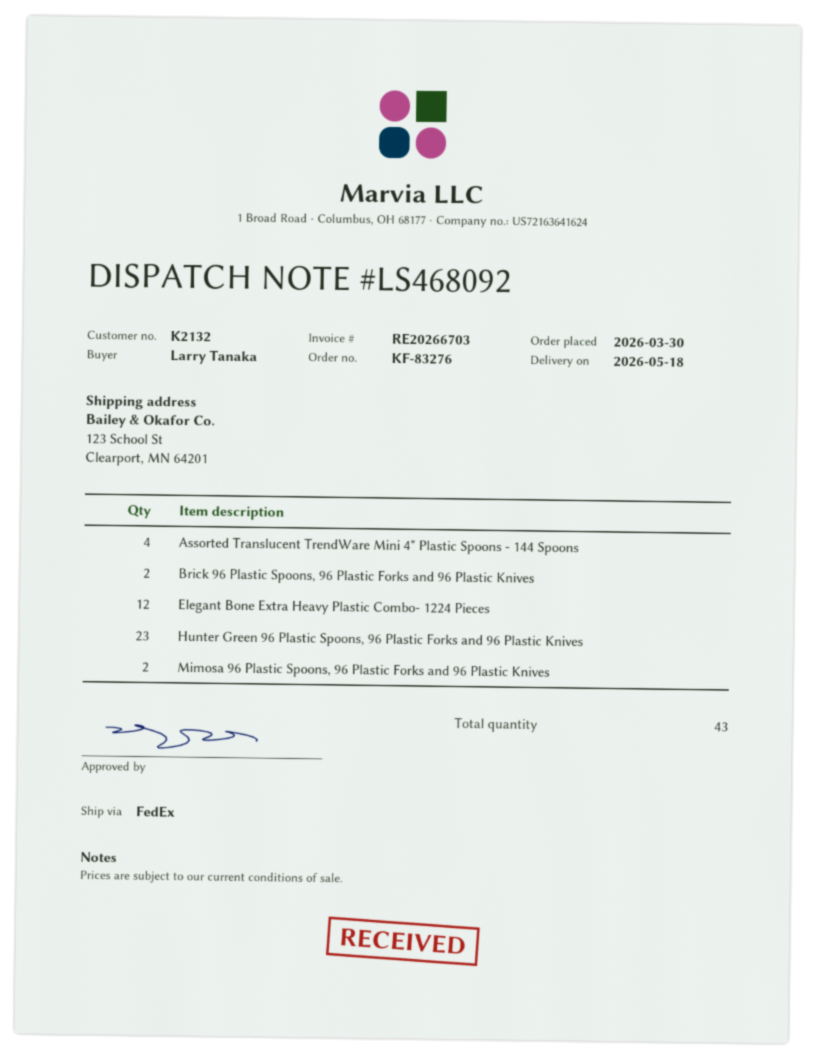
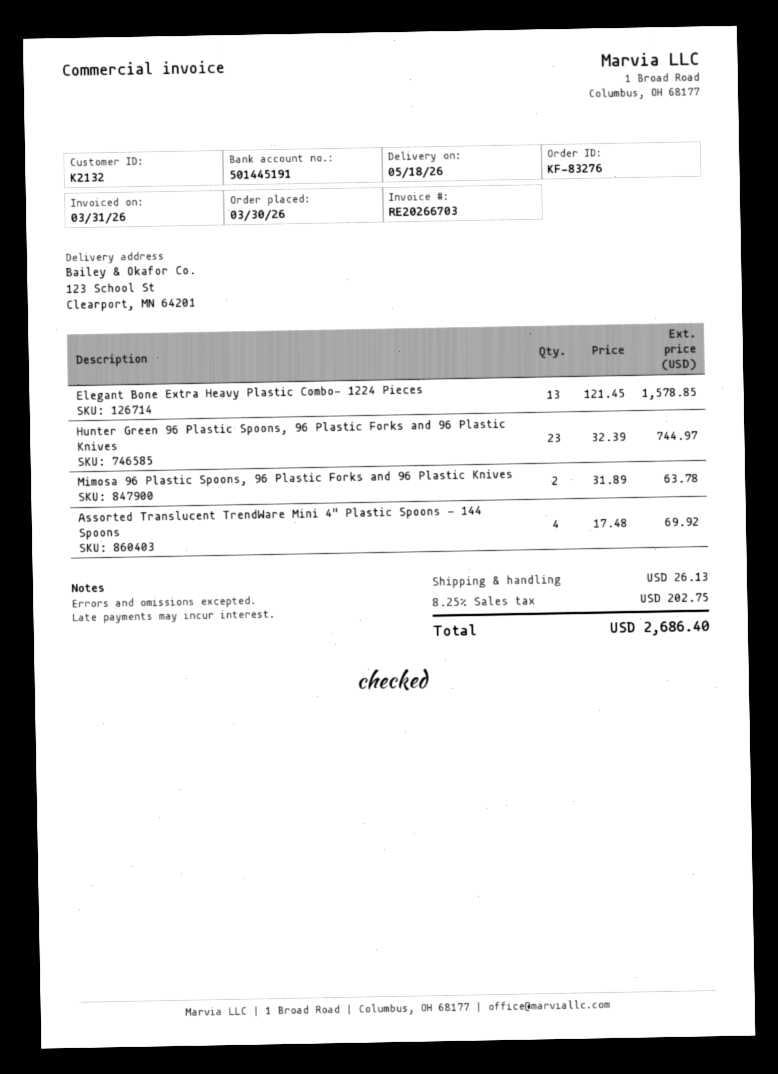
Brick 96 Plastic Spoons, 96 Plastic Forks and 96 Plastic Knives: 2 -> none
Elegant Bone Extra Heavy Plastic Combo- 1224 Pieces: 12 -> 13

